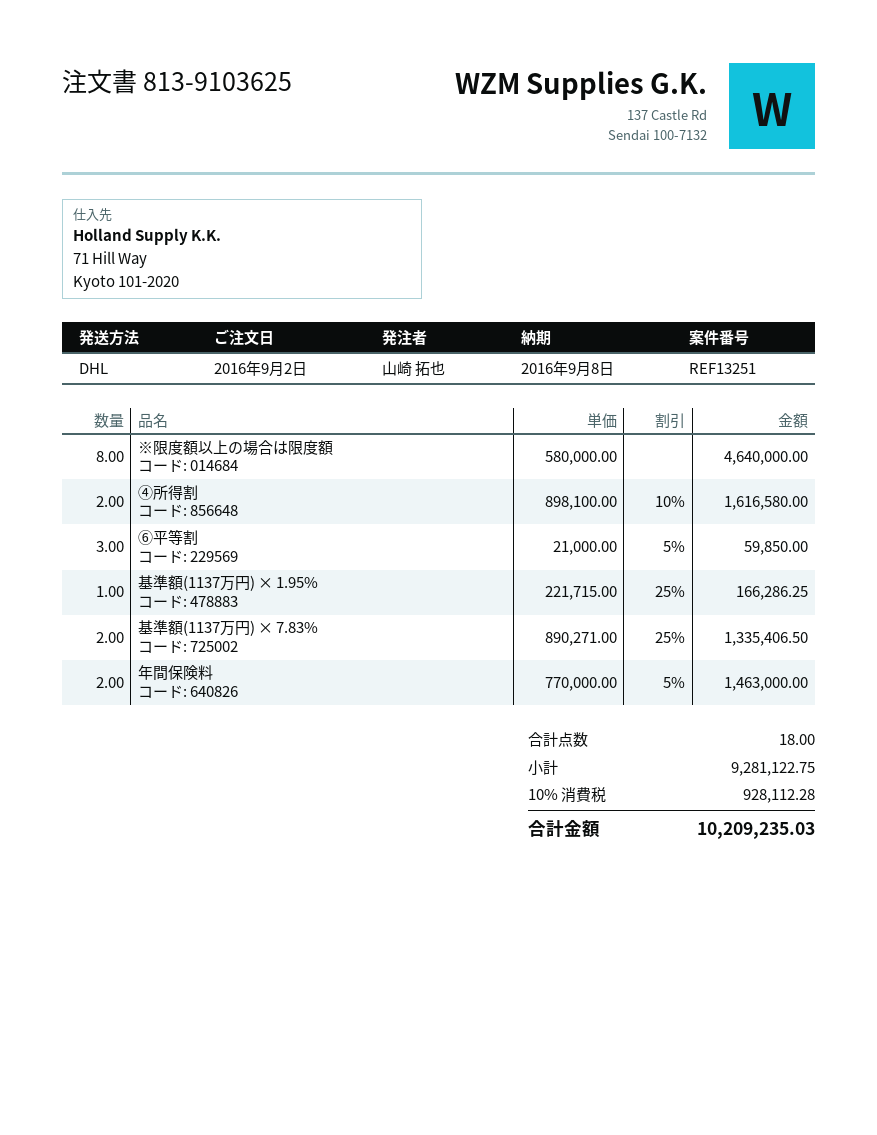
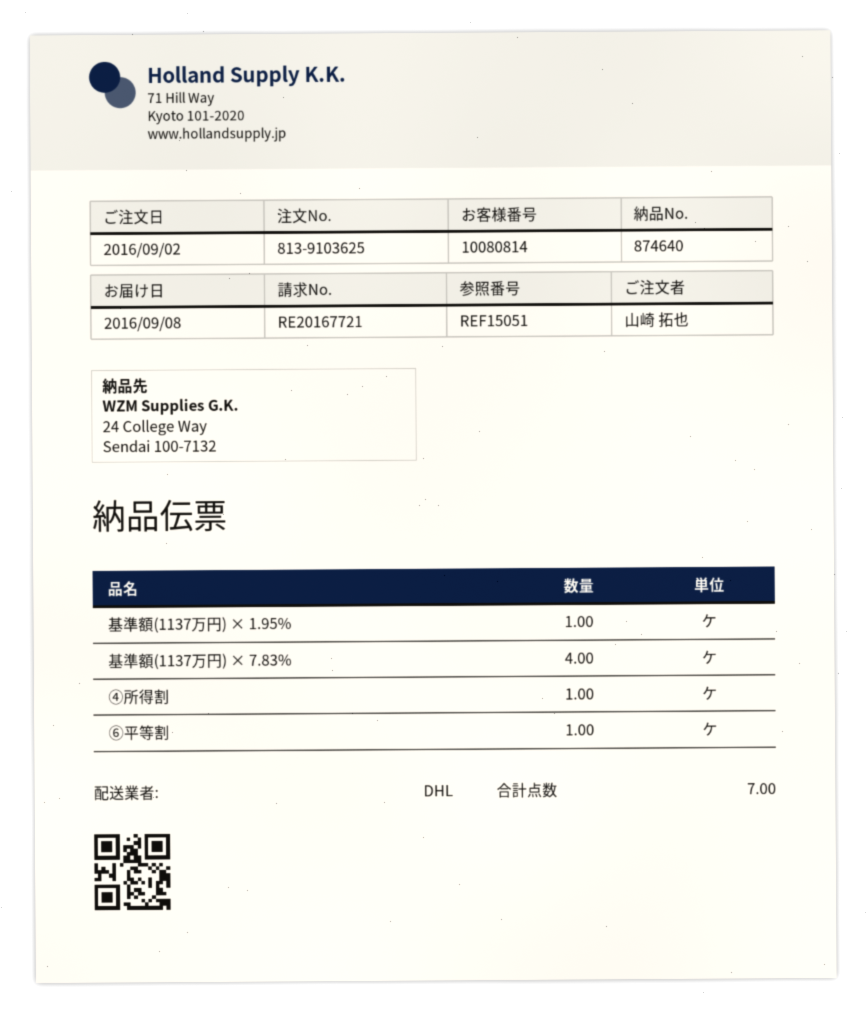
reference: REF13251 -> REF15051
※限度額以上の場合は限度額: 8 -> none
④所得割: 2 -> 1
⑥平等割: 3 -> 1
基準額(1137万円) × 7.83%: 2 -> 4
年間保険料: 2 -> none
total quantity: 18 -> 7

